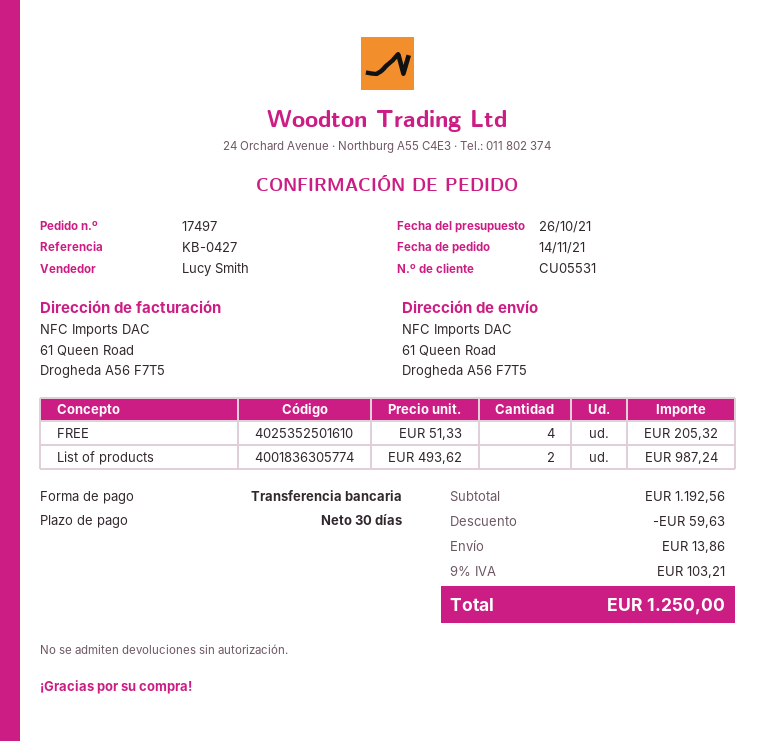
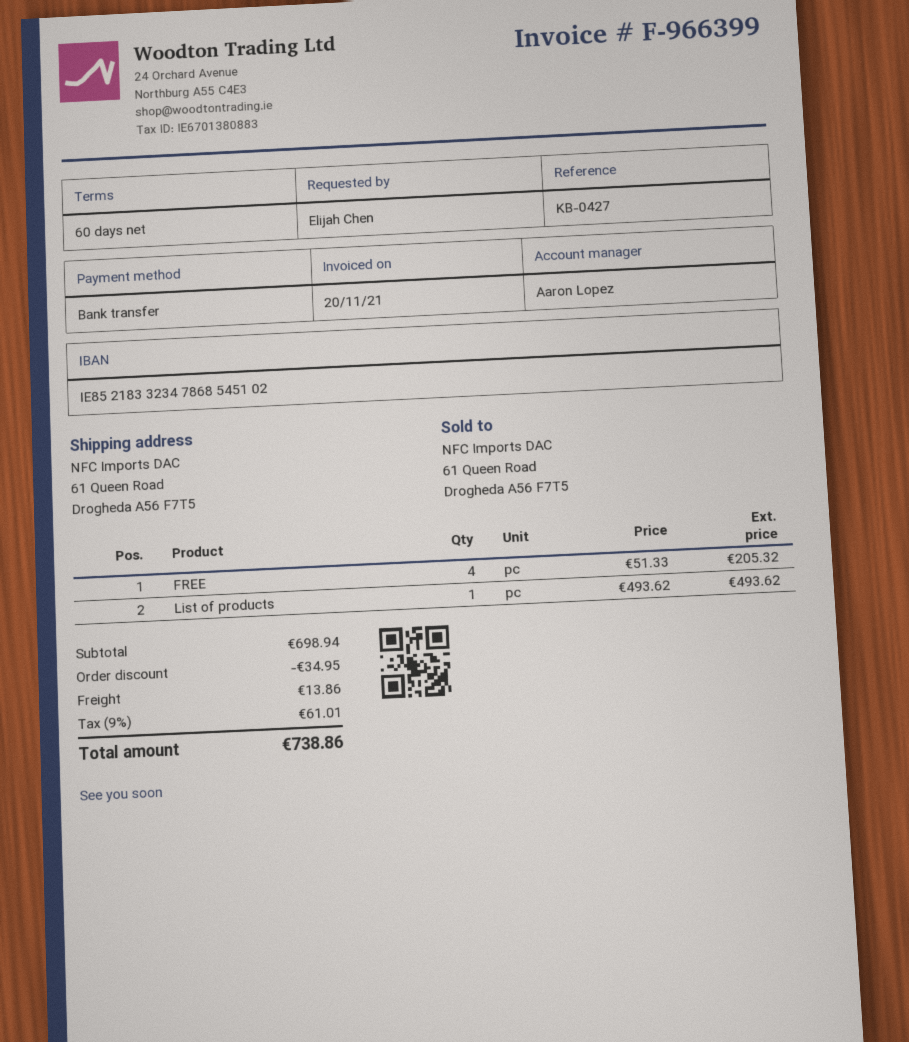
payment terms: 30 days -> 60 days
sales rep: Lucy Smith -> Aaron Lopez
List of products: 2 x 493.62 = 987.24 -> 1 x 493.62 = 493.62
subtotal: 1192.56 -> 698.94
discount: 59.63 -> 34.95
tax: 9% = 103.21 -> 9% = 61.01
total: 1250.00 -> 738.86

